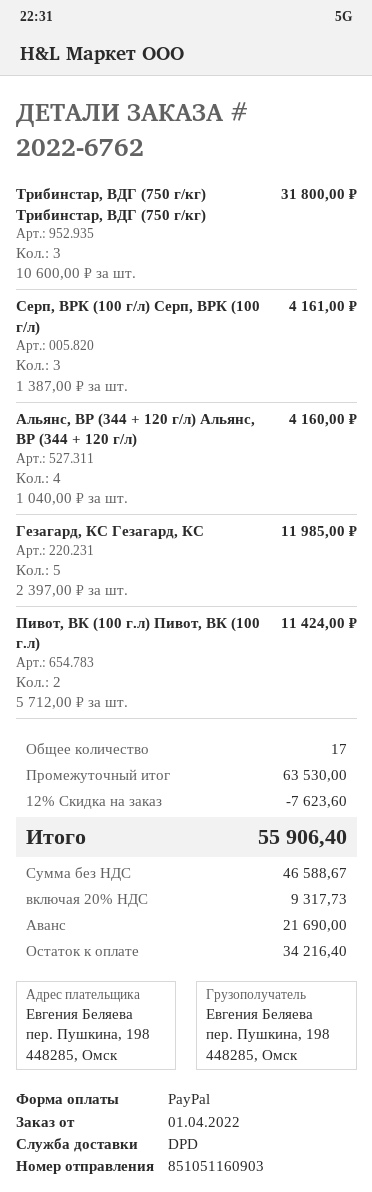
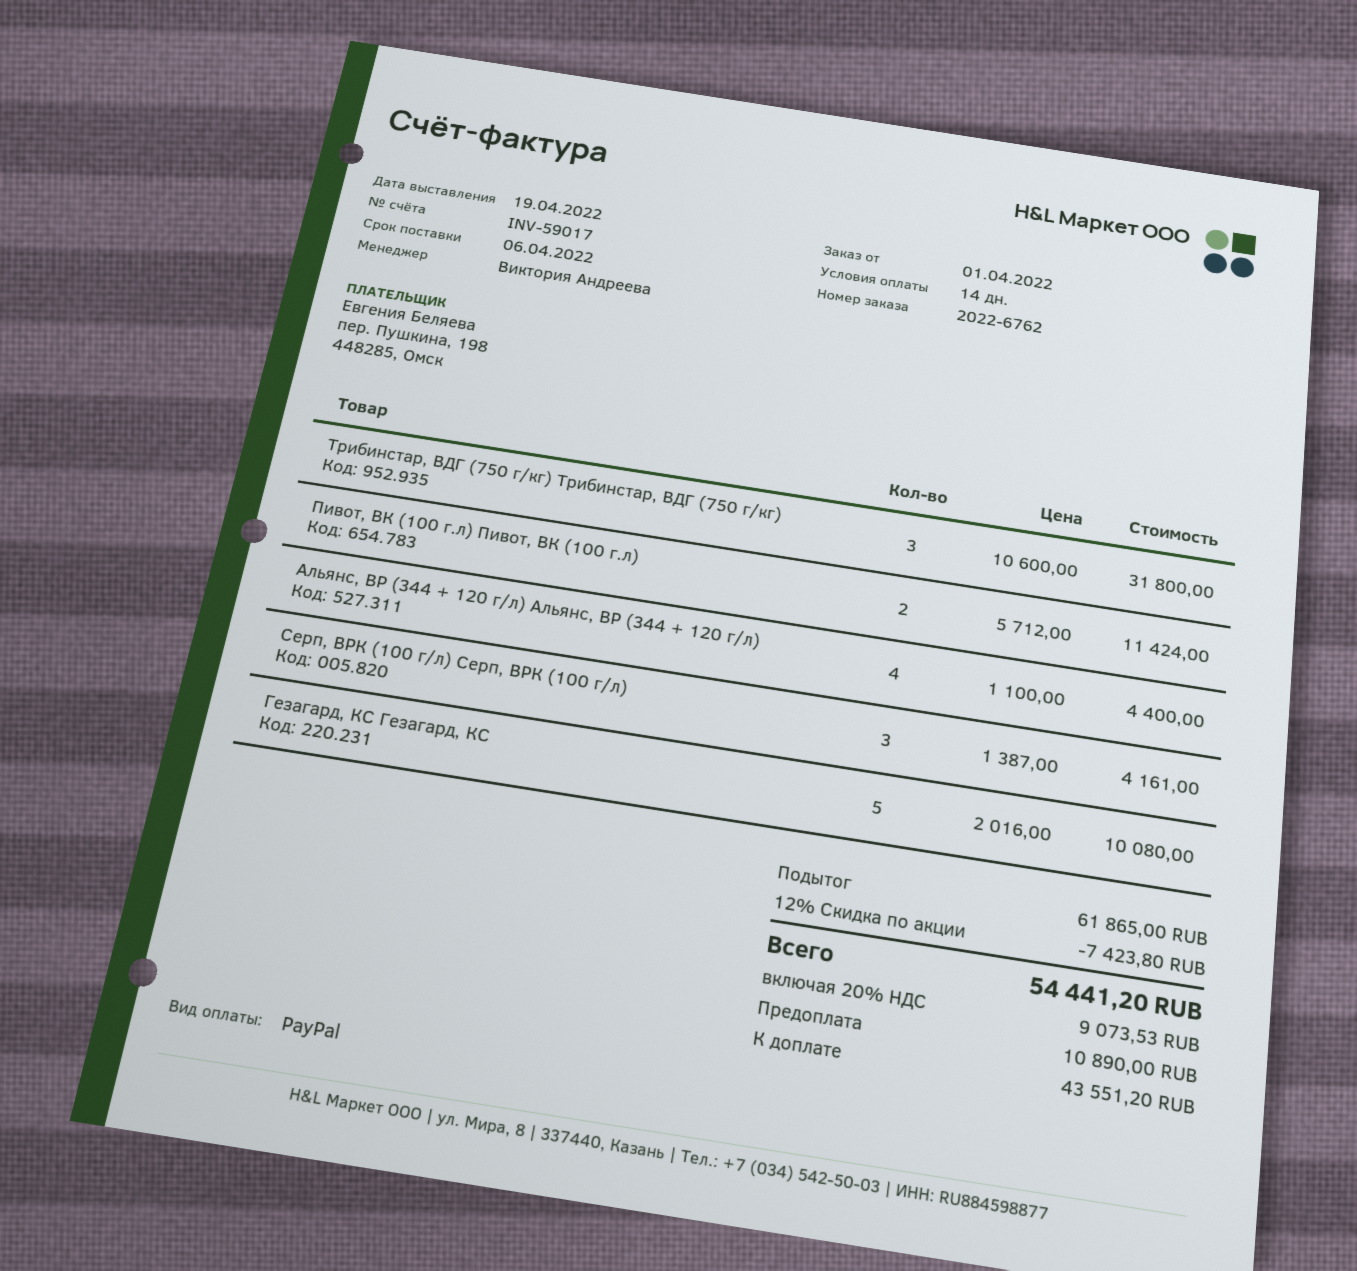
Альянс, ВР (344 + 120 г/л) Альянс, ВР (344 + 120 г/л): 4 x 1040.00 = 4160.00 -> 4 x 1100.00 = 4400.00
Гезагард, КС Гезагард, КС: 5 x 2397.00 = 11985.00 -> 5 x 2016.00 = 10080.00
subtotal: 63530.00 -> 61865.00
discount: 12% = 7623.60 -> 12% = 7423.80
tax: 20% = 9317.73 -> 20% = 9073.53
total: 55906.40 -> 54441.20
deposit: 21690.00 -> 10890.00
balance: 34216.40 -> 43551.20

